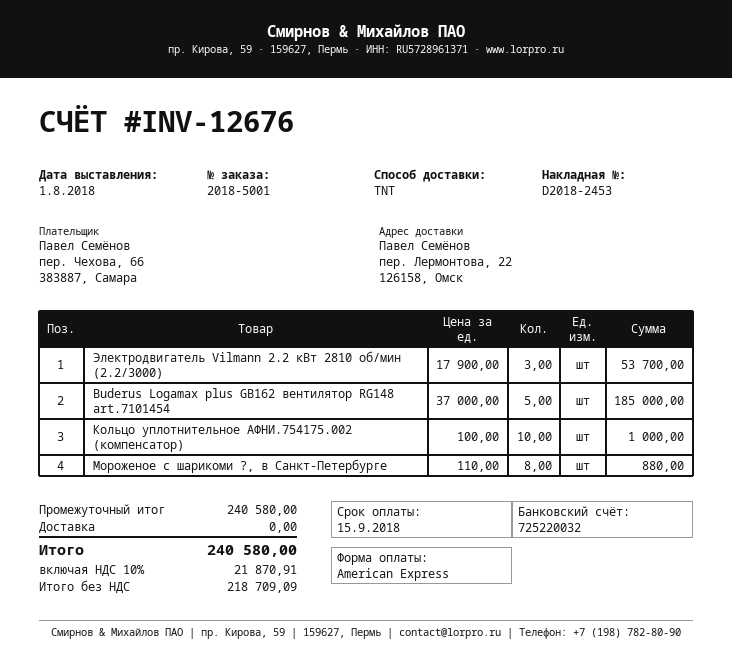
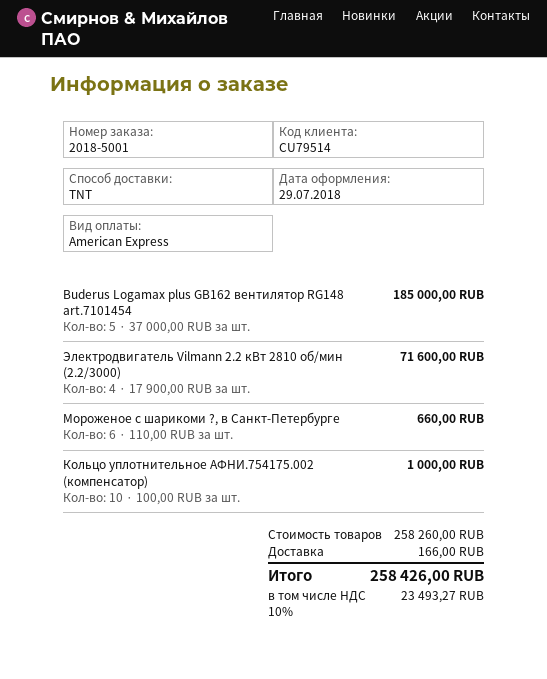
Электродвигатель Vilmann 2.2 кВт 2810 об/мин (2.2/3000): 3 x 17900.00 = 53700.00 -> 4 x 17900.00 = 71600.00
Мороженое с шарикоми ?, в Санкт-Петербурге: 8 x 110.00 = 880.00 -> 6 x 110.00 = 660.00
subtotal: 240580.00 -> 258260.00
shipping: 0.00 -> 166.00
tax: 10% = 21870.91 -> 10% = 23493.27
total: 240580.00 -> 258426.00

